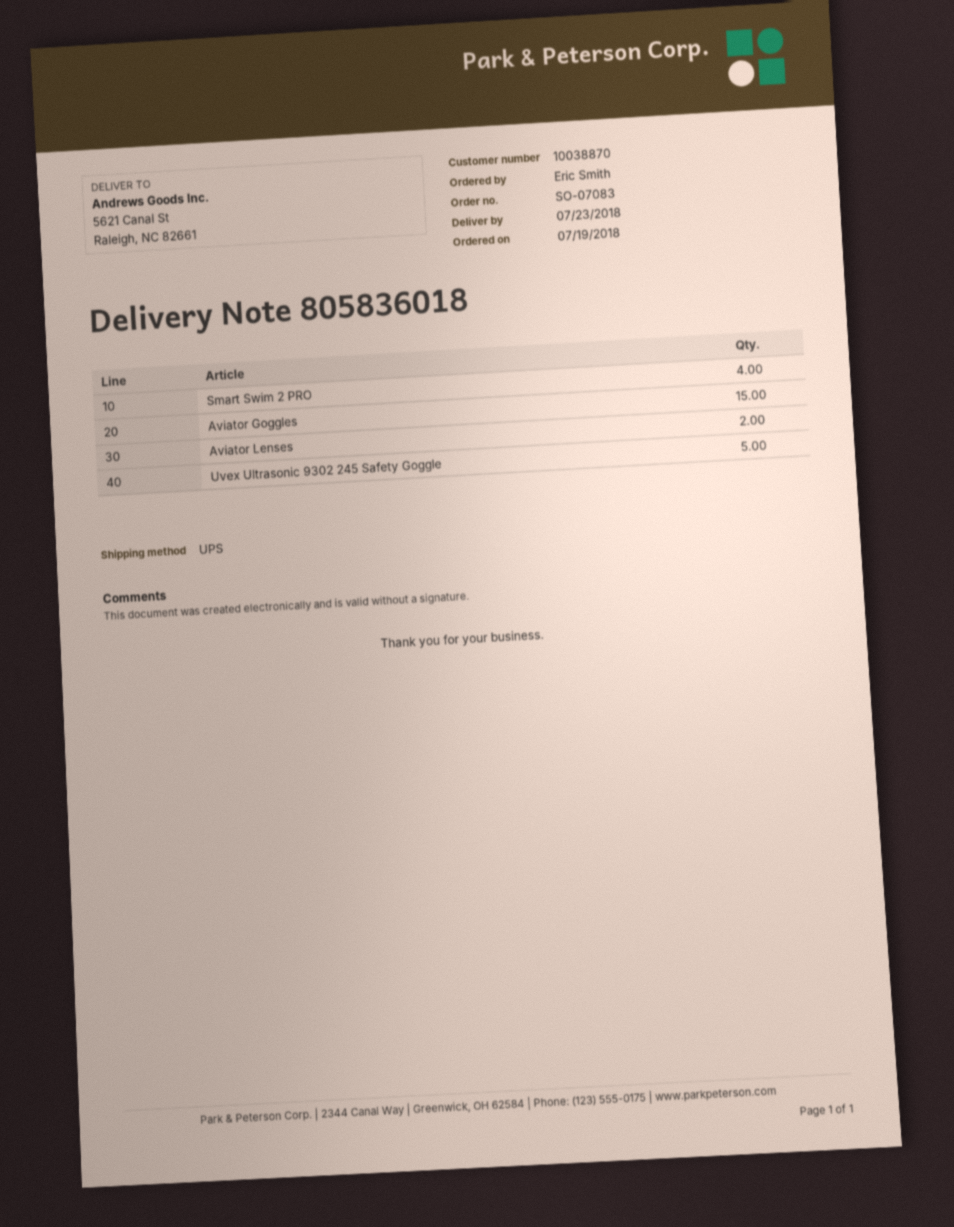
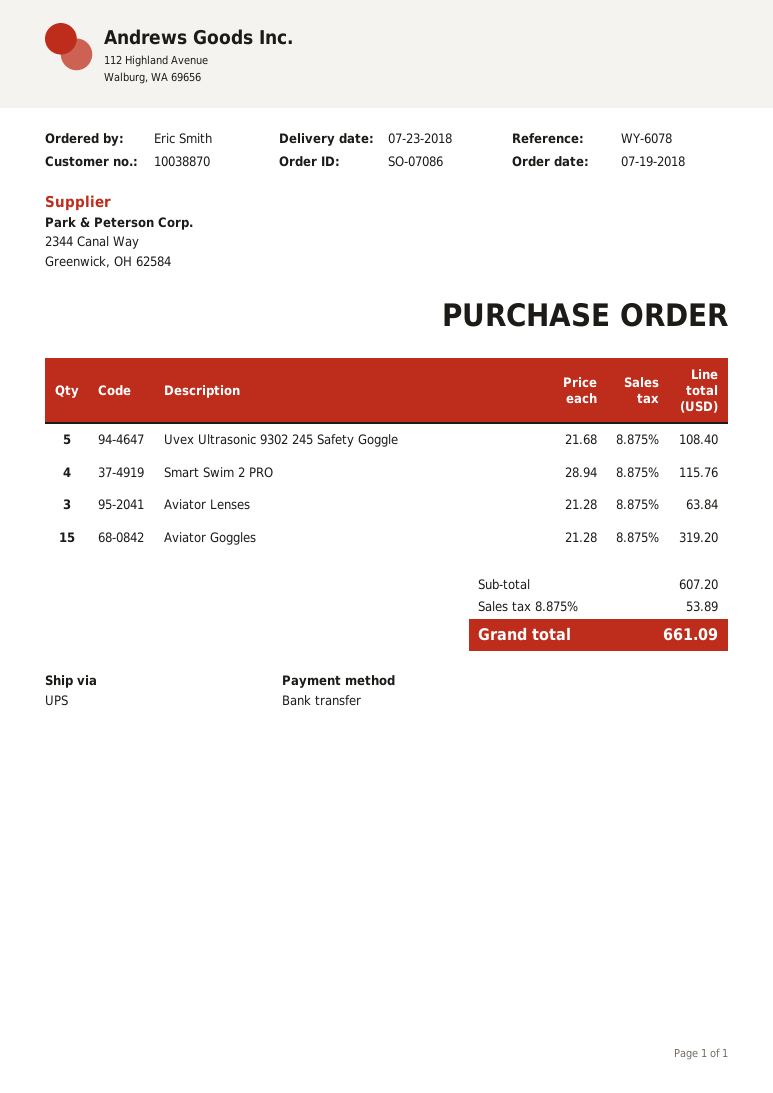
order number: SO-07083 -> SO-07086
Aviator Lenses: 2 -> 3

